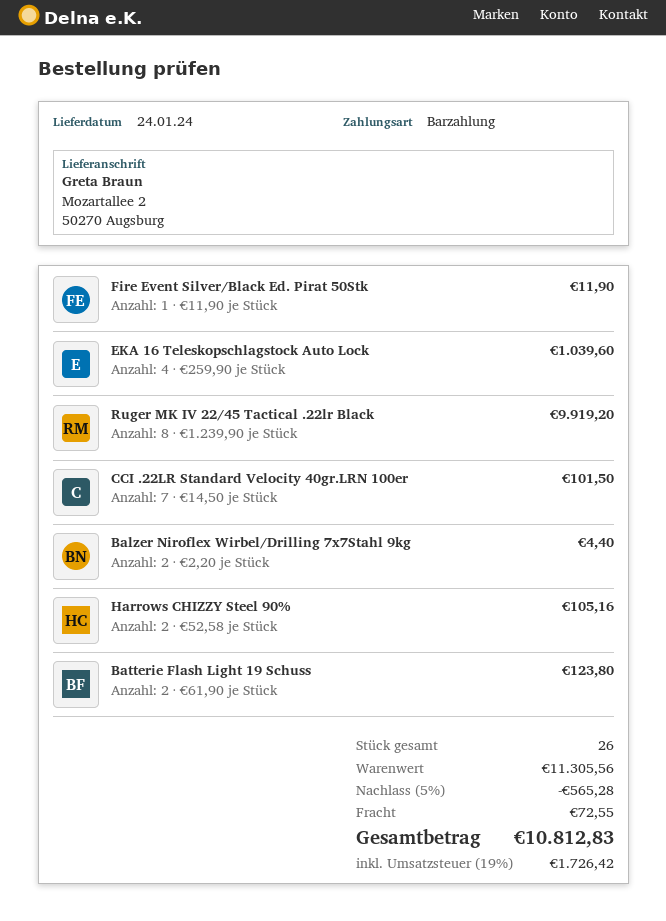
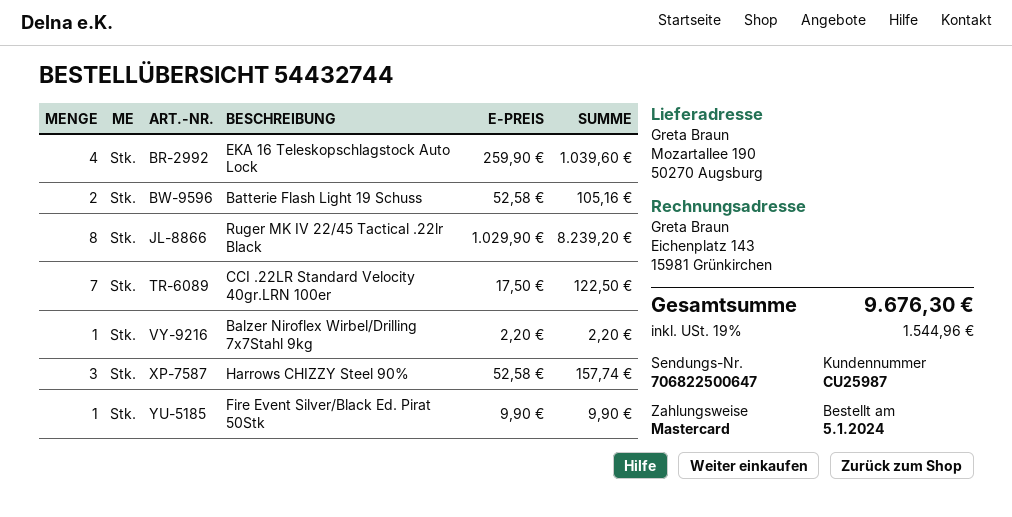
payment method: cash -> Mastercard
ship to: Mozartallee 2, 50270 Augsburg -> Mozartallee 190, 50270 Augsburg
Fire Event Silver/Black Ed. Pirat 50Stk: 1 x 11.90 = 11.90 -> 1 x 9.90 = 9.90
Ruger MK IV 22/45 Tactical .22lr Black: 8 x 1239.90 = 9919.20 -> 8 x 1029.90 = 8239.20
CCI .22LR Standard Velocity 40gr.LRN 100er: 7 x 14.50 = 101.50 -> 7 x 17.50 = 122.50
Balzer Niroflex Wirbel/Drilling 7x7Stahl 9kg: 2 x 2.20 = 4.40 -> 1 x 2.20 = 2.20
Harrows CHIZZY Steel 90%: 2 x 52.58 = 105.16 -> 3 x 52.58 = 157.74
Batterie Flash Light 19 Schuss: 2 x 61.90 = 123.80 -> 2 x 52.58 = 105.16
discount: 5% = 565.28 -> none
shipping: 72.55 -> none
tax: 19% = 1726.42 -> 19% = 1544.96
total: 10812.83 -> 9676.30

